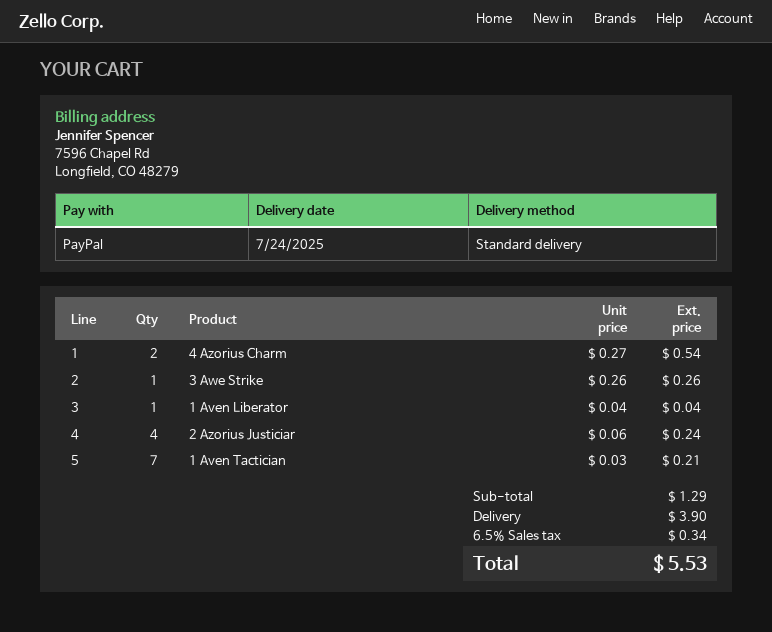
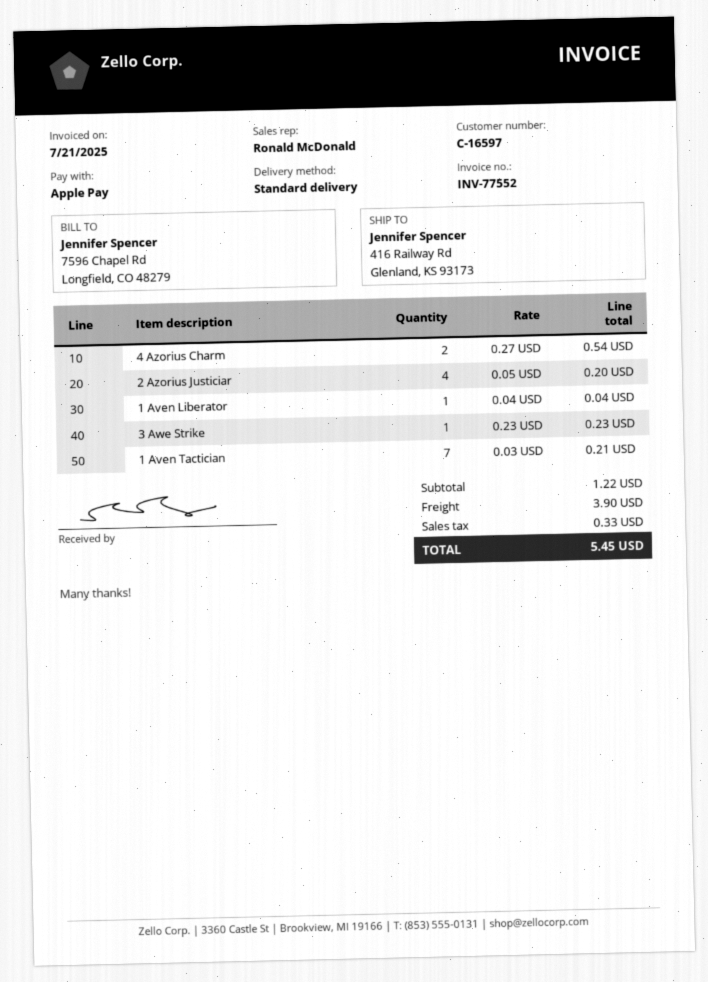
payment method: PayPal -> Apple Pay
3 Awe Strike: 1 x 0.26 = 0.26 -> 1 x 0.23 = 0.23
2 Azorius Justiciar: 4 x 0.06 = 0.24 -> 4 x 0.05 = 0.20
subtotal: 1.29 -> 1.22
tax: 0.34 -> 0.33
total: 5.53 -> 5.45

